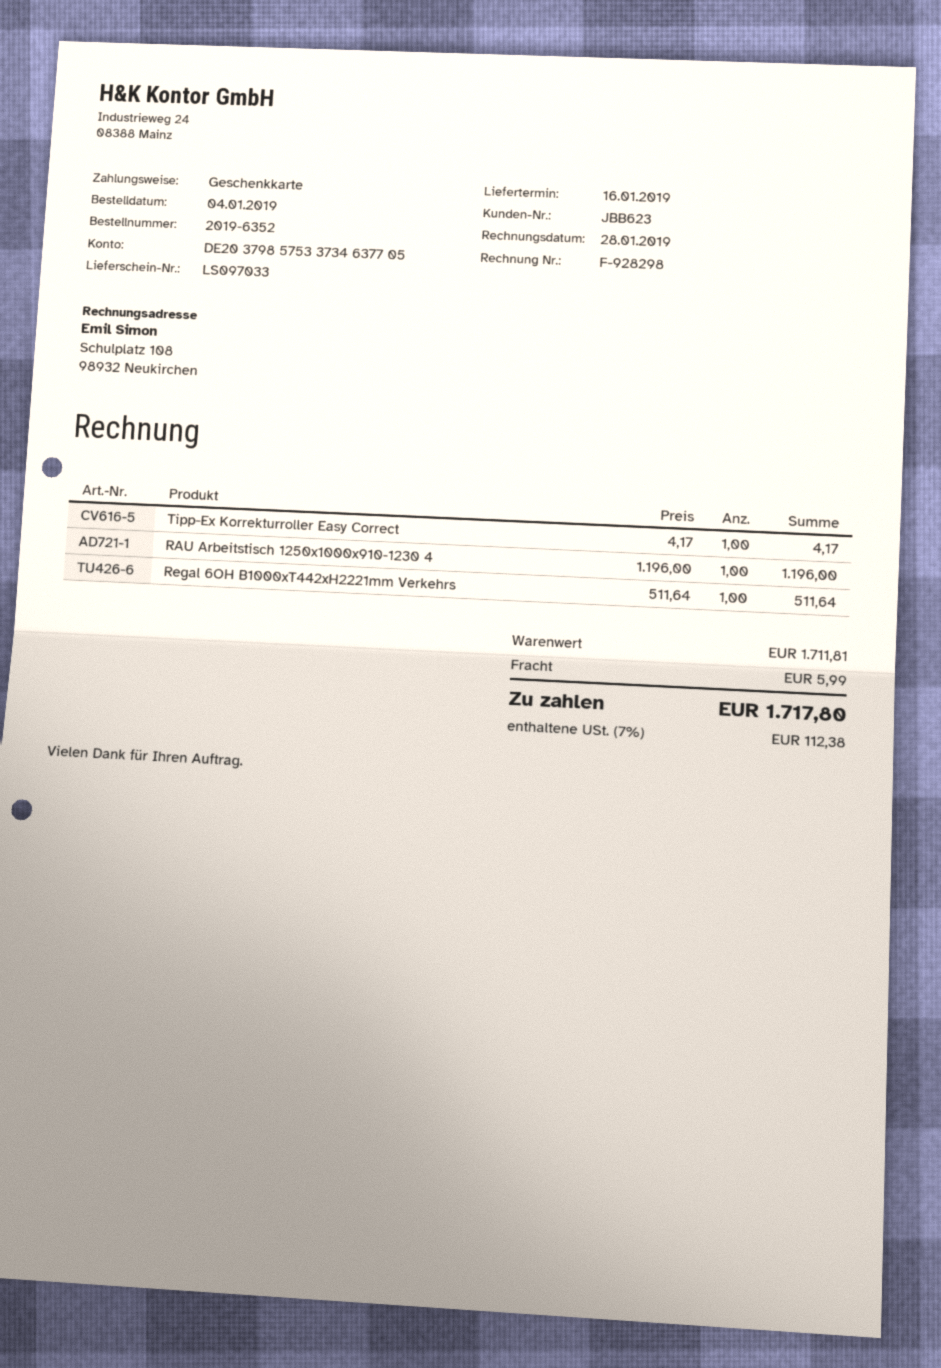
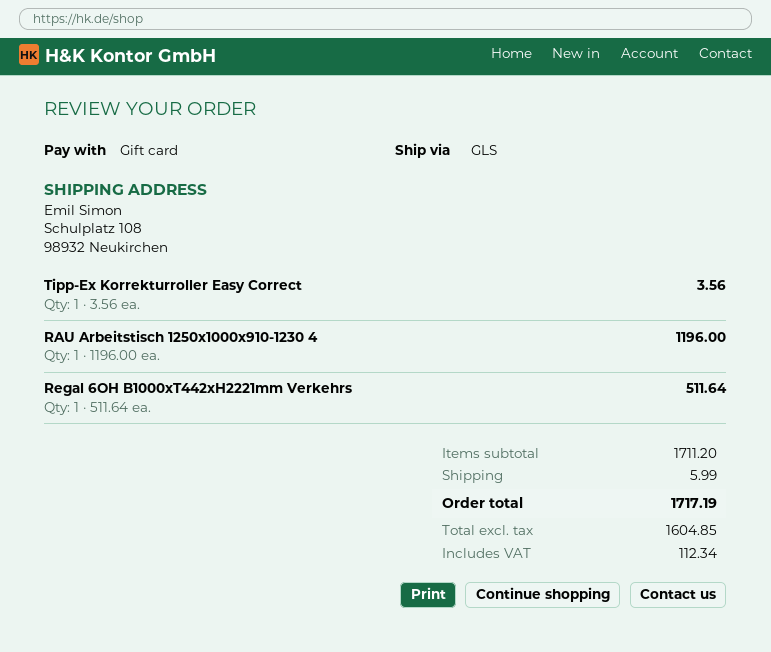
Tipp-Ex Korrekturroller Easy Correct: 1 x 4.17 = 4.17 -> 1 x 3.56 = 3.56
subtotal: 1711.81 -> 1711.20
tax: 112.38 -> 112.34
total: 1717.80 -> 1717.19

